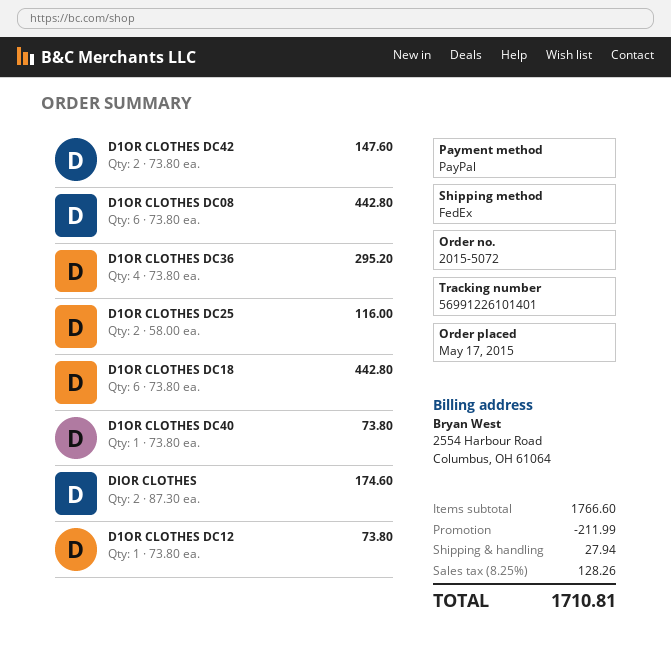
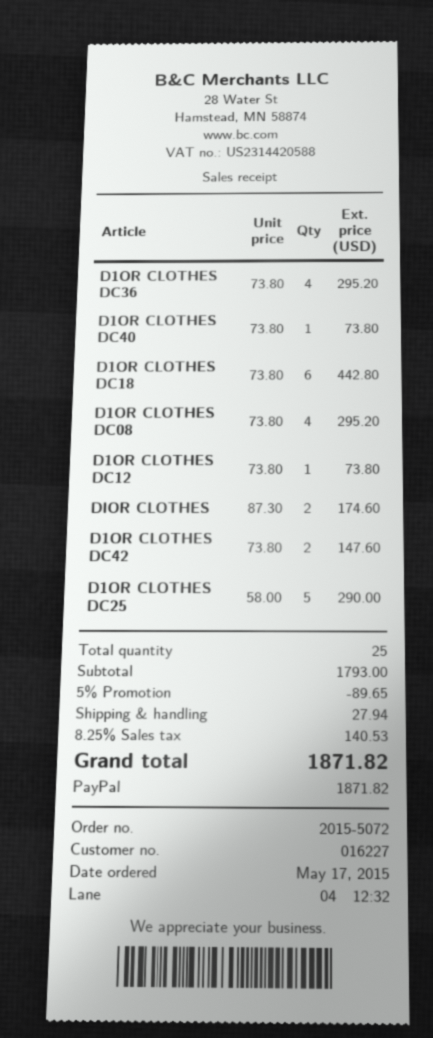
D1OR CLOTHES DC08: 6 x 73.80 = 442.80 -> 4 x 73.80 = 295.20
D1OR CLOTHES DC25: 2 x 58.00 = 116.00 -> 5 x 58.00 = 290.00
subtotal: 1766.60 -> 1793.00
discount: 211.99 -> 89.65
tax: 8.25% = 128.26 -> 8.25% = 140.53
total: 1710.81 -> 1871.82

